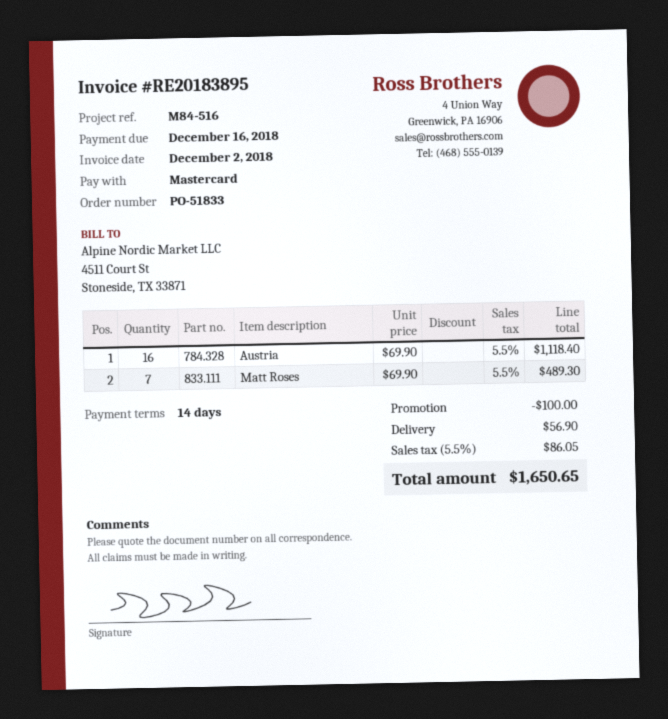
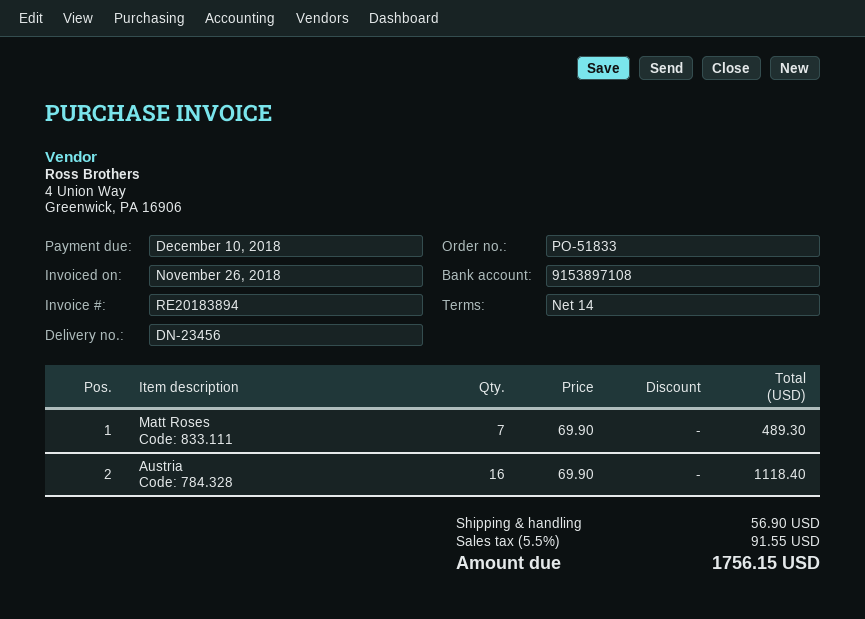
invoice number: RE20183895 -> RE20183894
invoice date: 2018-12-02 -> 2018-11-26
due date: 2018-12-16 -> 2018-12-10
discount: 100.00 -> none
tax: 5.5% = 86.05 -> 5.5% = 91.55
total: 1650.65 -> 1756.15

